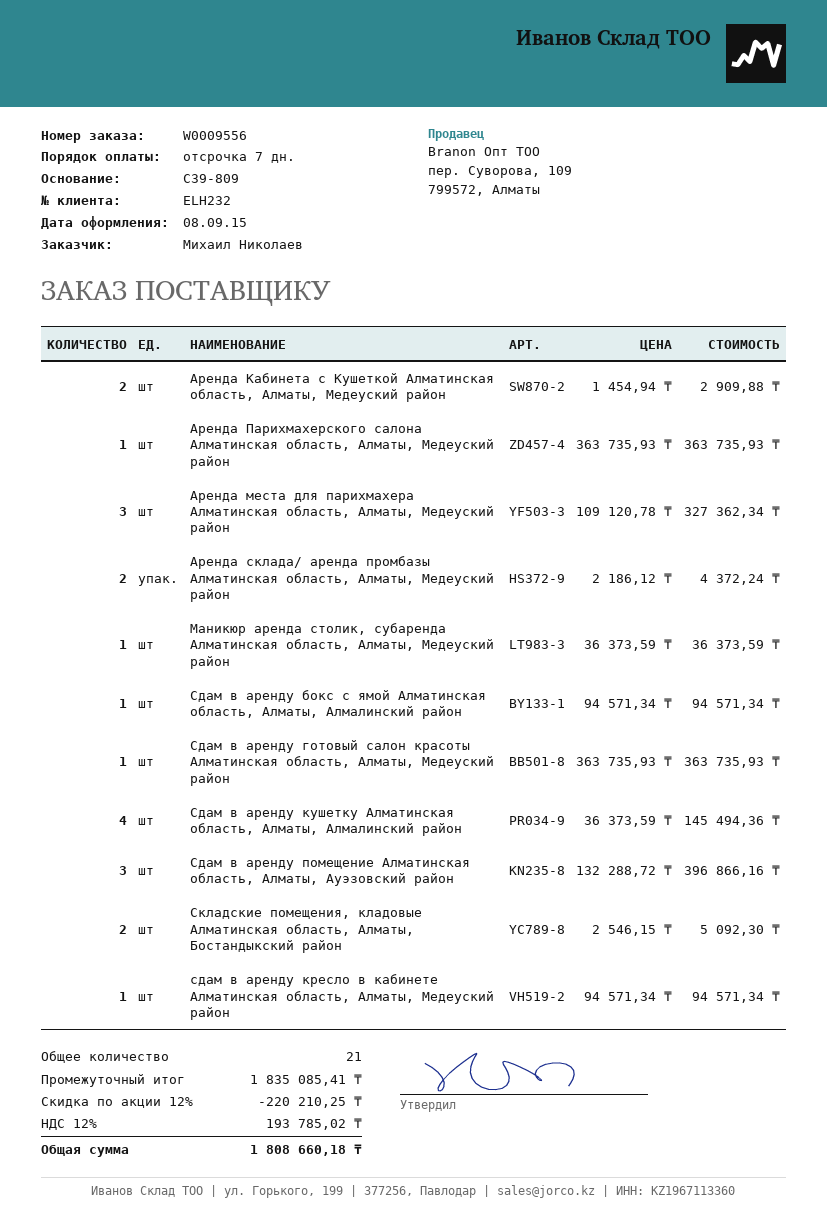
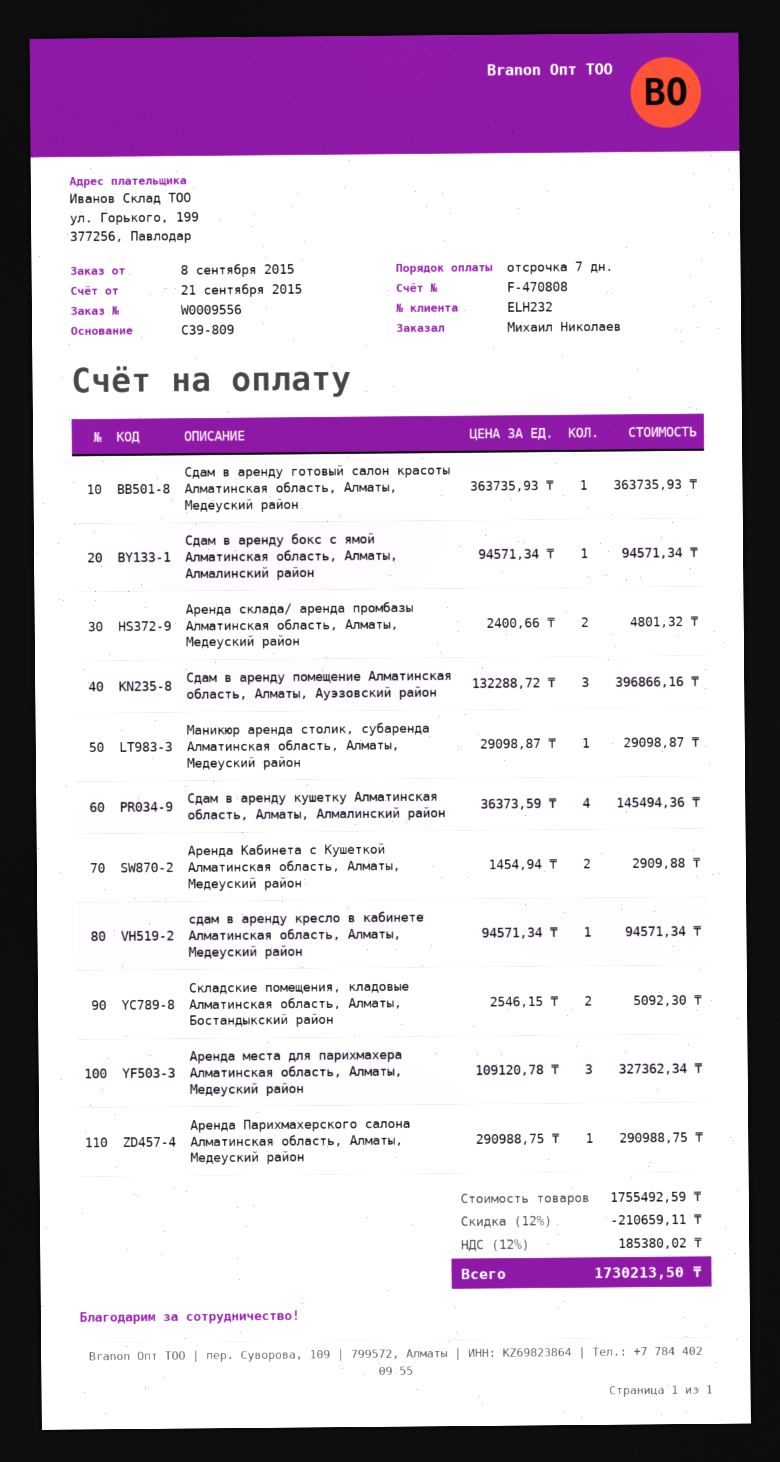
Аренда Парихмахерского салона Алматинская область, Алматы, Медеуский район: 1 x 363735.93 = 363735.93 -> 1 x 290988.75 = 290988.75
Аренда склада/ аренда промбазы Алматинская область, Алматы, Медеуский район: 2 x 2186.12 = 4372.24 -> 2 x 2400.66 = 4801.32
Маникюр аренда столик, субаренда Алматинская область, Алматы, Медеуский район: 1 x 36373.59 = 36373.59 -> 1 x 29098.87 = 29098.87
subtotal: 1835085.41 -> 1755492.59
discount: 12% = 220210.25 -> 12% = 210659.11
tax: 12% = 193785.02 -> 12% = 185380.02
total: 1808660.18 -> 1730213.50

